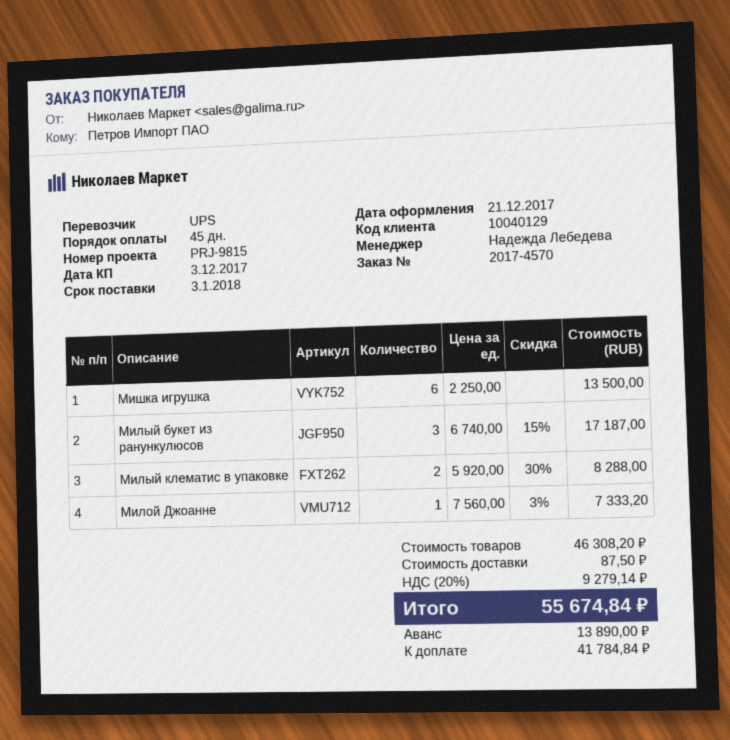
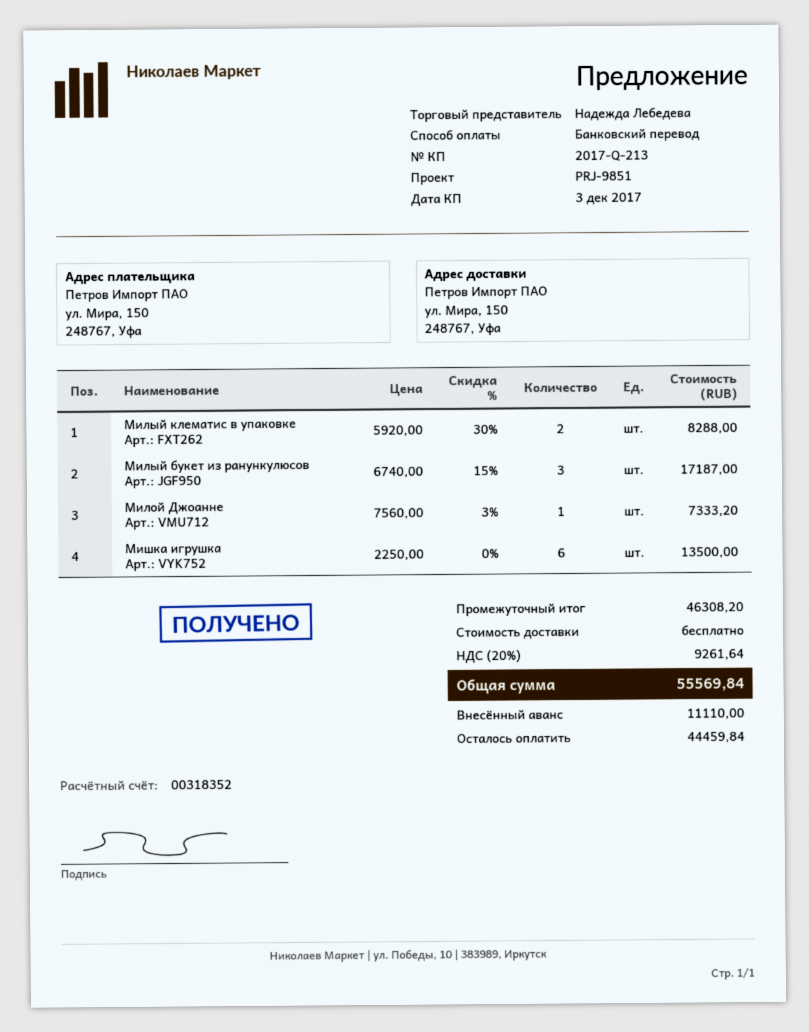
reference: PRJ-9815 -> PRJ-9851
shipping: 87.50 -> 0.00
tax: 20% = 9279.14 -> 20% = 9261.64
total: 55674.84 -> 55569.84
deposit: 13890.00 -> 11110.00
balance: 41784.84 -> 44459.84

